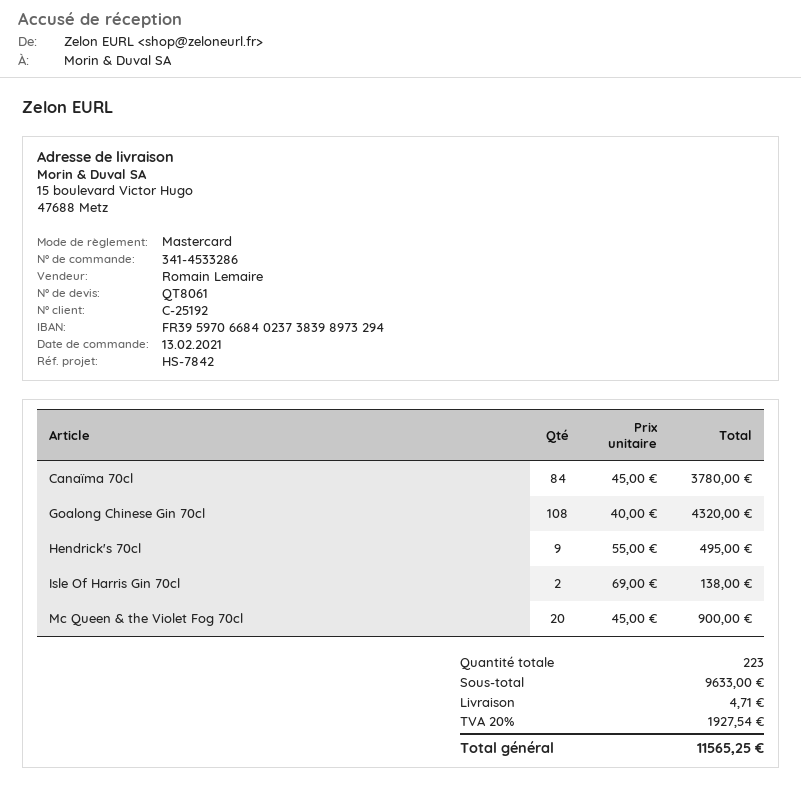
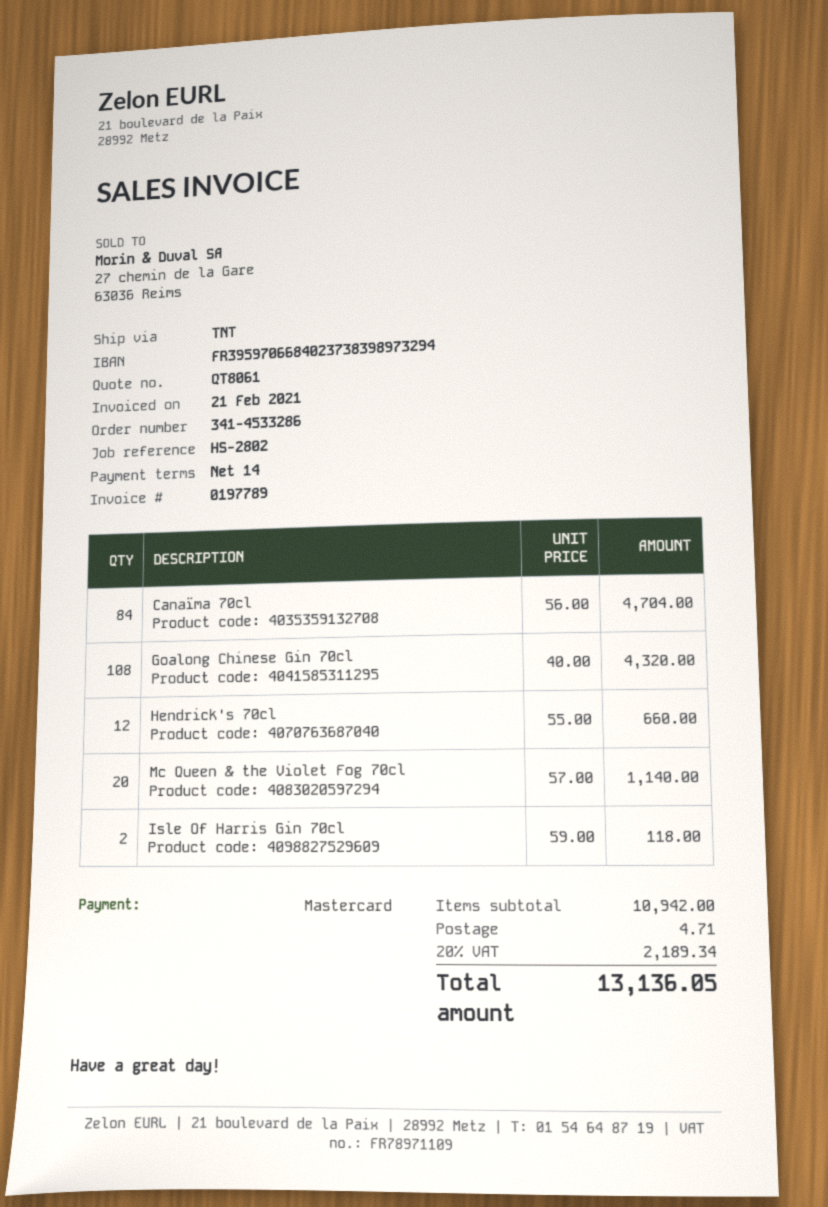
reference: HS-7842 -> HS-2802
Canaïma 70cl: 84 x 45.00 = 3780.00 -> 84 x 56.00 = 4704.00
Hendrick's 70cl: 9 x 55.00 = 495.00 -> 12 x 55.00 = 660.00
Isle Of Harris Gin 70cl: 2 x 69.00 = 138.00 -> 2 x 59.00 = 118.00
Mc Queen & the Violet Fog 70cl: 20 x 45.00 = 900.00 -> 20 x 57.00 = 1140.00
subtotal: 9633.00 -> 10942.00
tax: 20% = 1927.54 -> 20% = 2189.34
total: 11565.25 -> 13136.05

